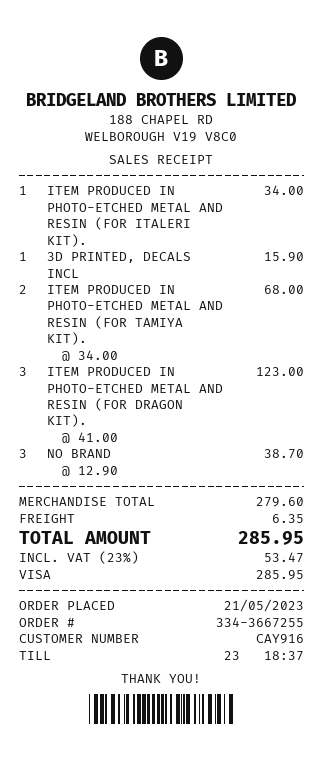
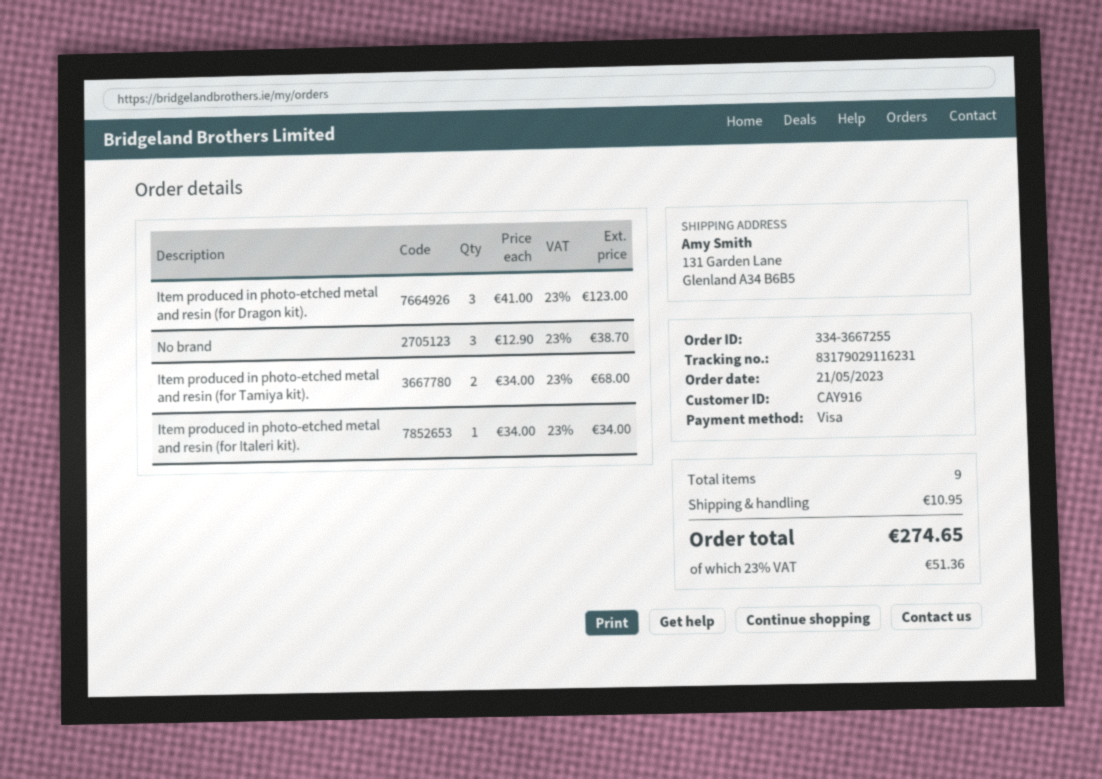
3D PRINTED, DECALS INCL: 1 x 15.90 = 15.90 -> none
shipping: 6.35 -> 10.95
tax: 23% = 53.47 -> 23% = 51.36
total: 285.95 -> 274.65

